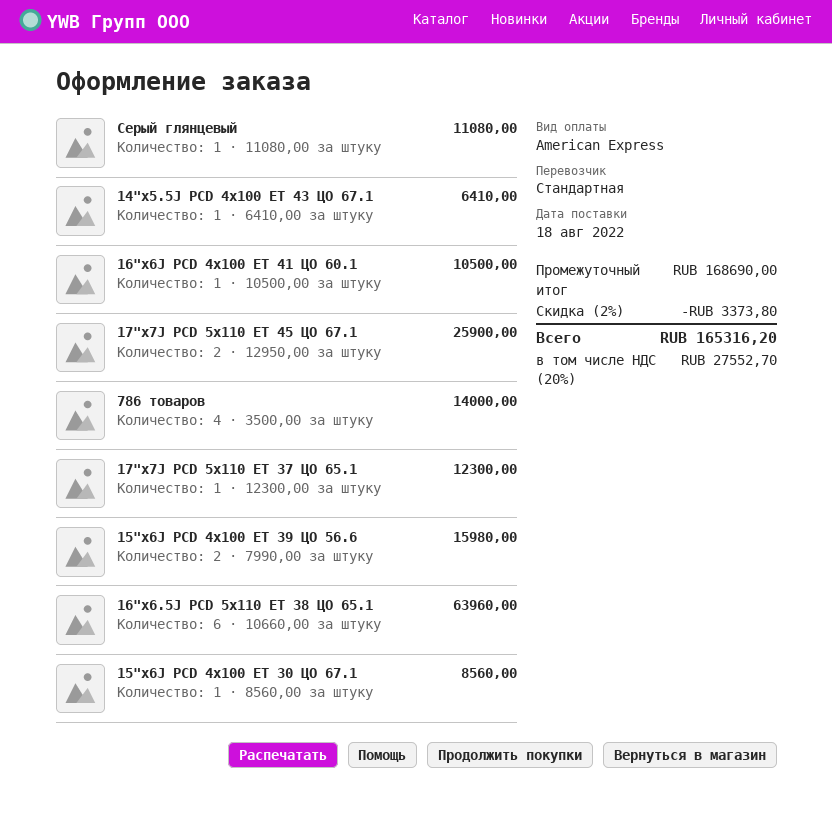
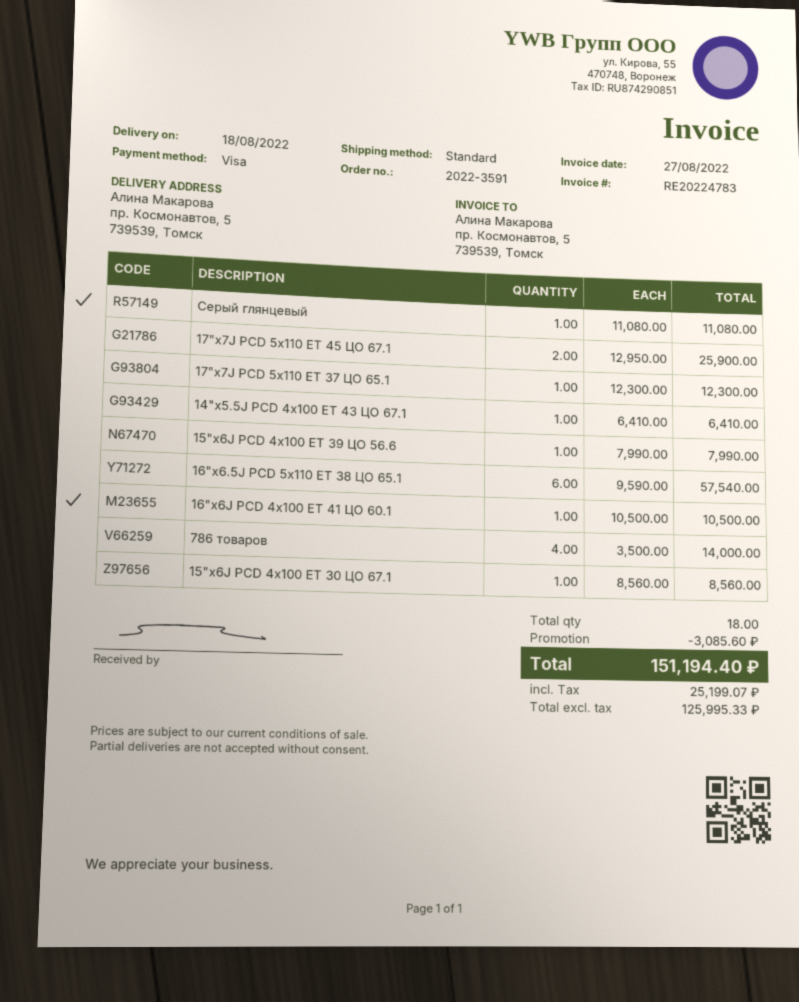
payment method: American Express -> Visa
15"x6J PCD 4x100 ЕТ 39 ЦО 56.6: 2 x 7990.00 = 15980.00 -> 1 x 7990.00 = 7990.00
16"x6.5J PCD 5x110 ЕТ 38 ЦО 65.1: 6 x 10660.00 = 63960.00 -> 6 x 9590.00 = 57540.00
discount: 3373.80 -> 3085.60
tax: 27552.70 -> 25199.07
total: 165316.20 -> 151194.40

